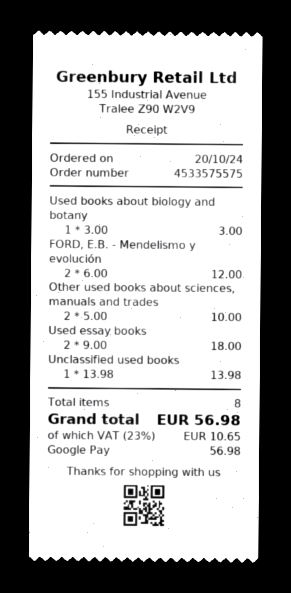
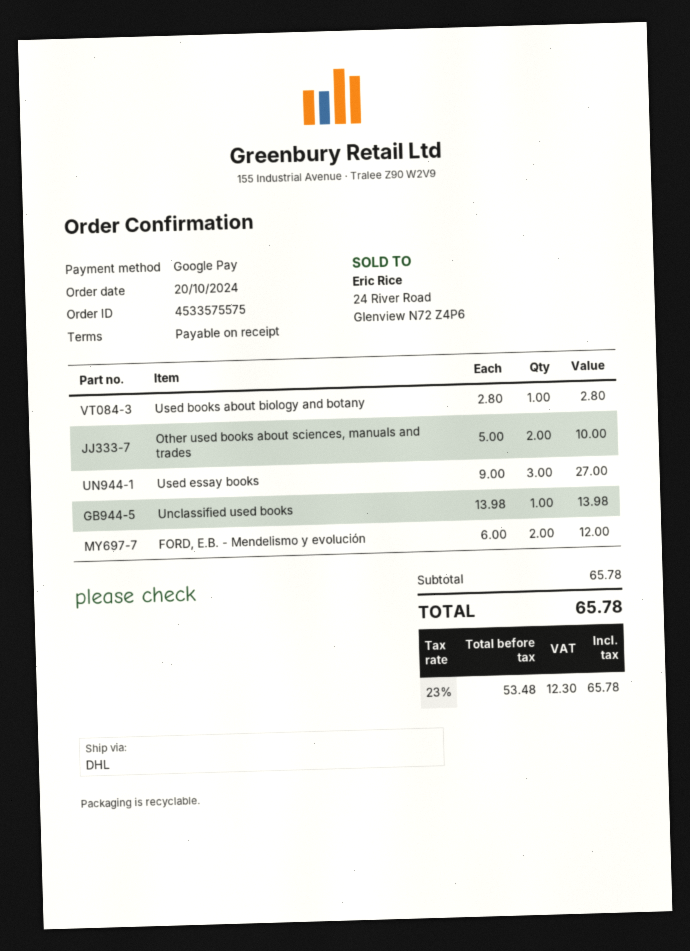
Used books about biology and botany: 1 x 3.00 = 3.00 -> 1 x 2.80 = 2.80
Used essay books: 2 x 9.00 = 18.00 -> 3 x 9.00 = 27.00
tax: 23% = 10.65 -> 23% = 12.30
total: 56.98 -> 65.78

